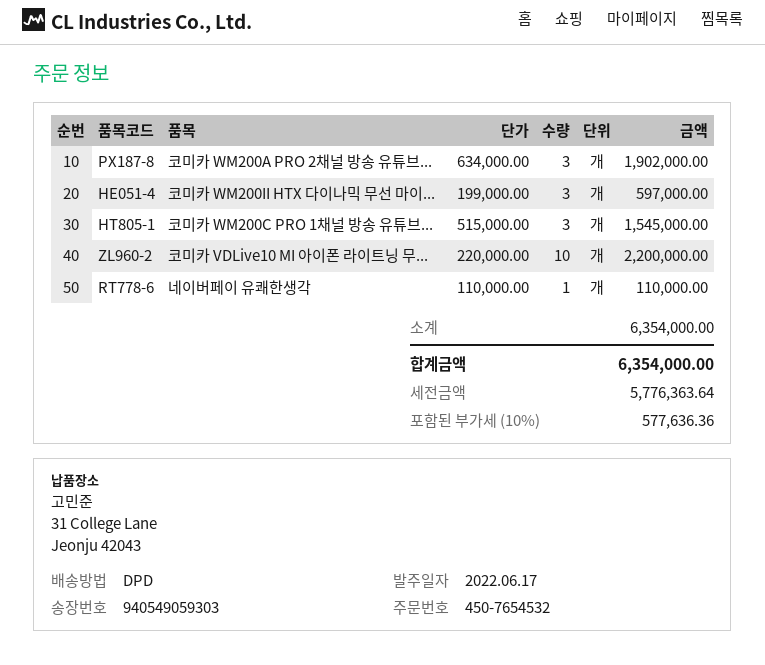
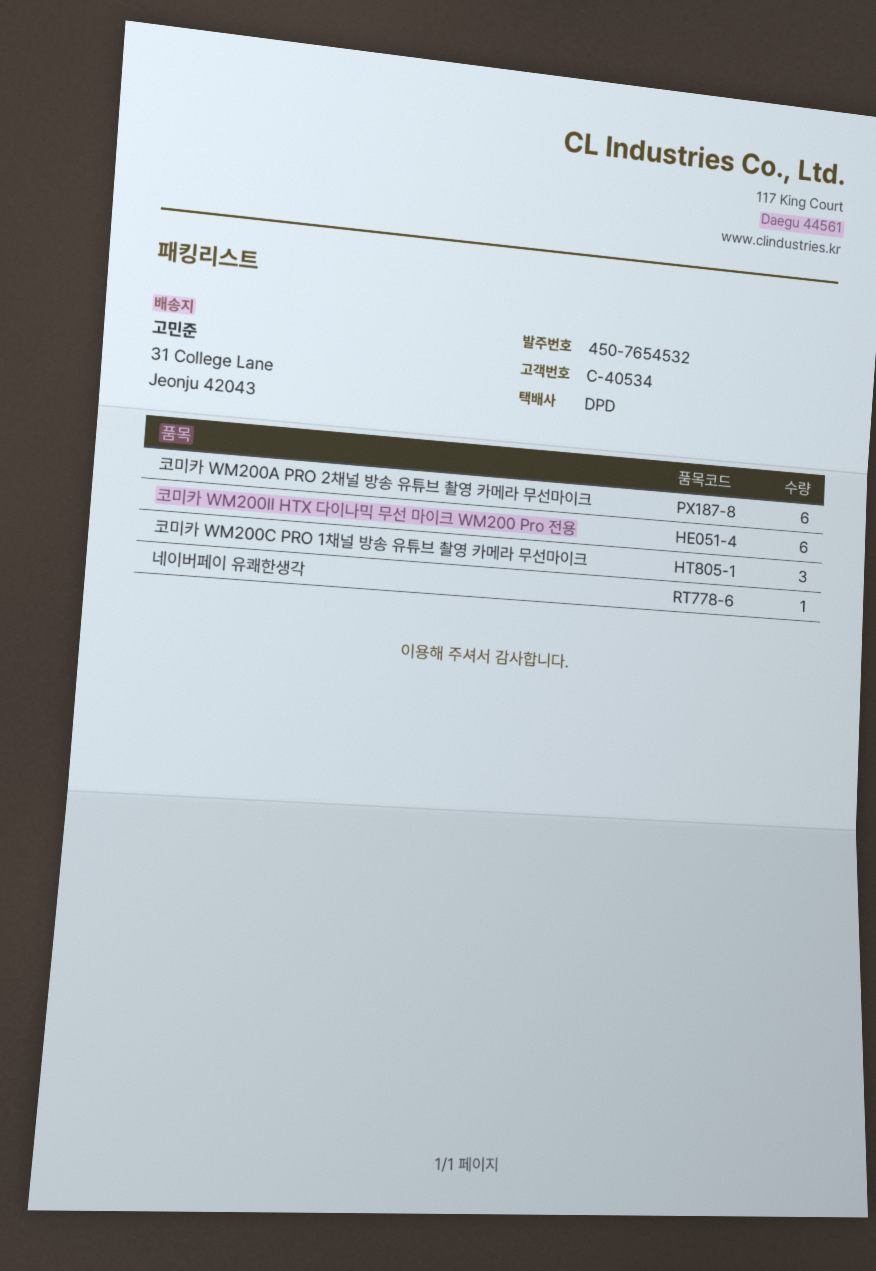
코미카 WM200A PRO 2채널 방송 유튜브...: 3 -> 6
코미카 WM200II HTX 다이나믹 무선 마이...: 3 -> 6
코미카 VDLive10 MI 아이폰 라이트닝 무...: 10 -> none

